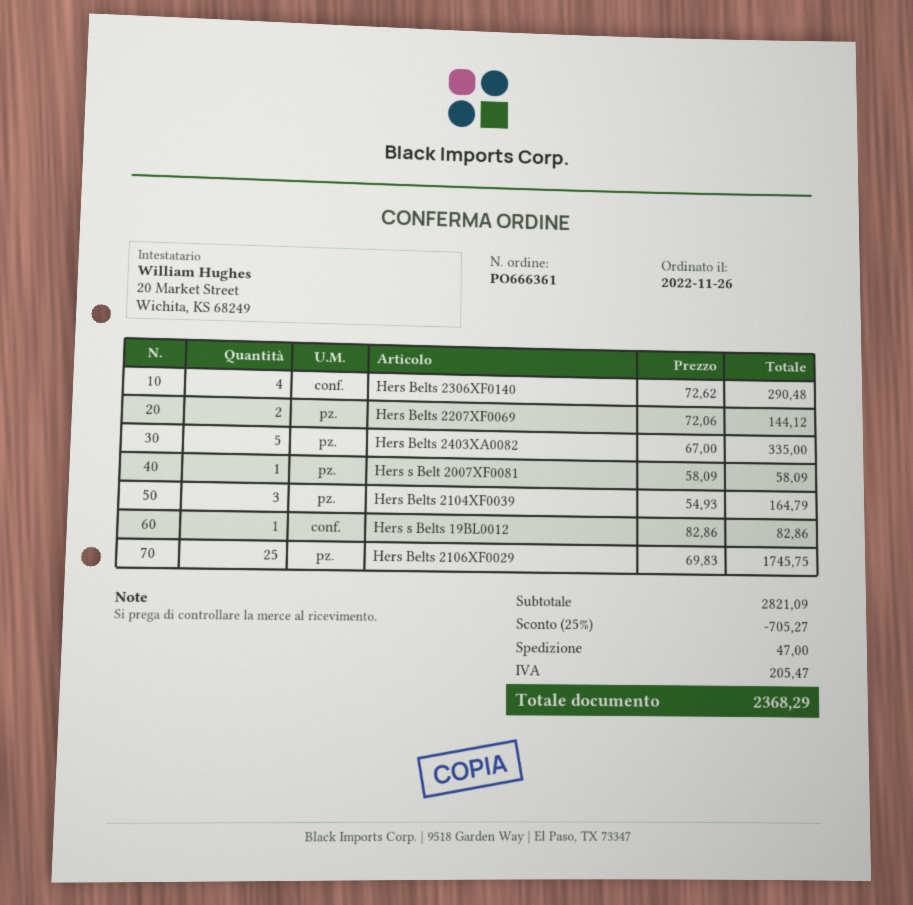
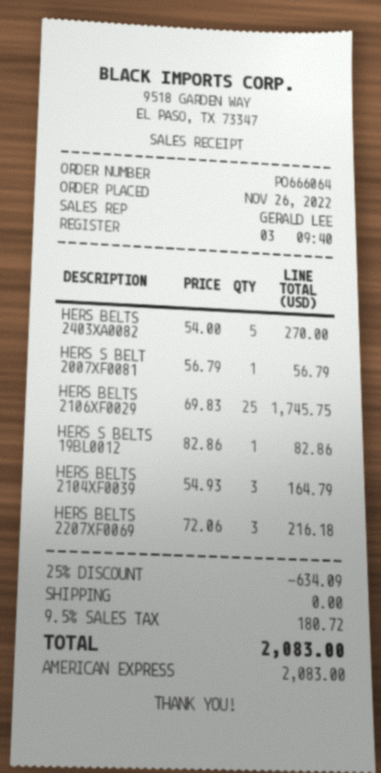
order number: PO666361 -> PO666064
Hers Belts 2306XF0140: 4 x 72.62 = 290.48 -> none
Hers Belts 2207XF0069: 2 x 72.06 = 144.12 -> 3 x 72.06 = 216.18
Hers Belts 2403XA0082: 5 x 67.00 = 335.00 -> 5 x 54.00 = 270.00
Hers s Belt 2007XF0081: 1 x 58.09 = 58.09 -> 1 x 56.79 = 56.79
discount: 25% = 705.27 -> 25% = 634.09
shipping: 47.00 -> 0.00
tax: 205.47 -> 180.72
total: 2368.29 -> 2083.00

